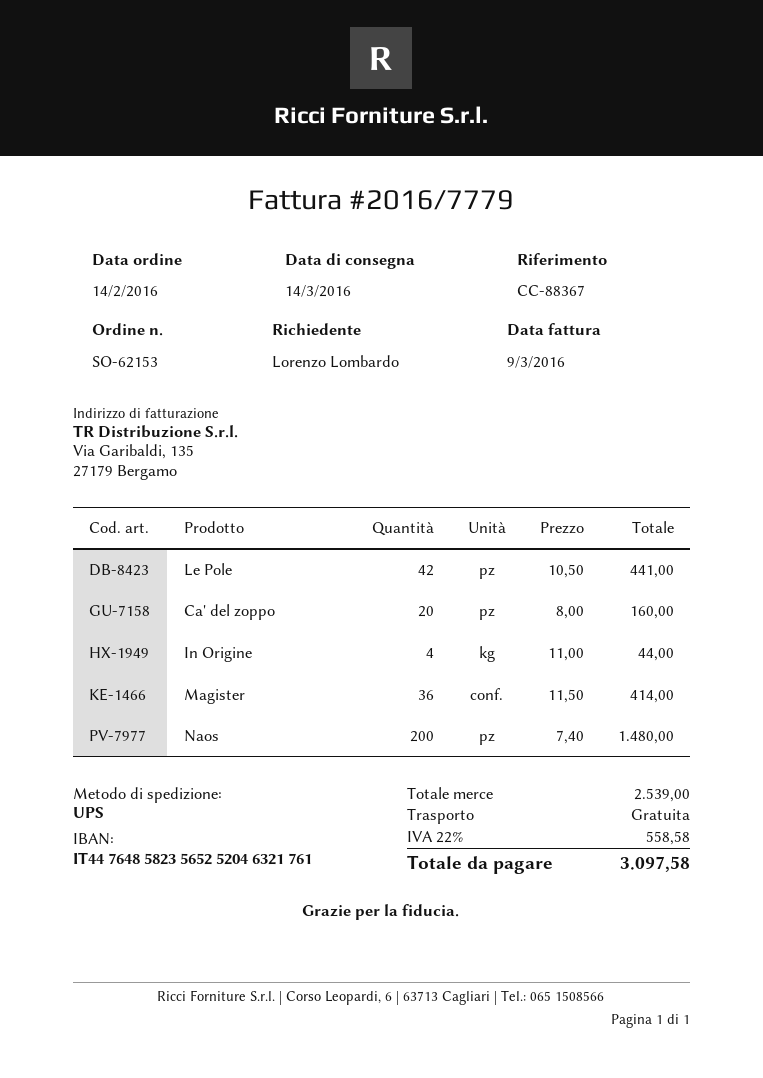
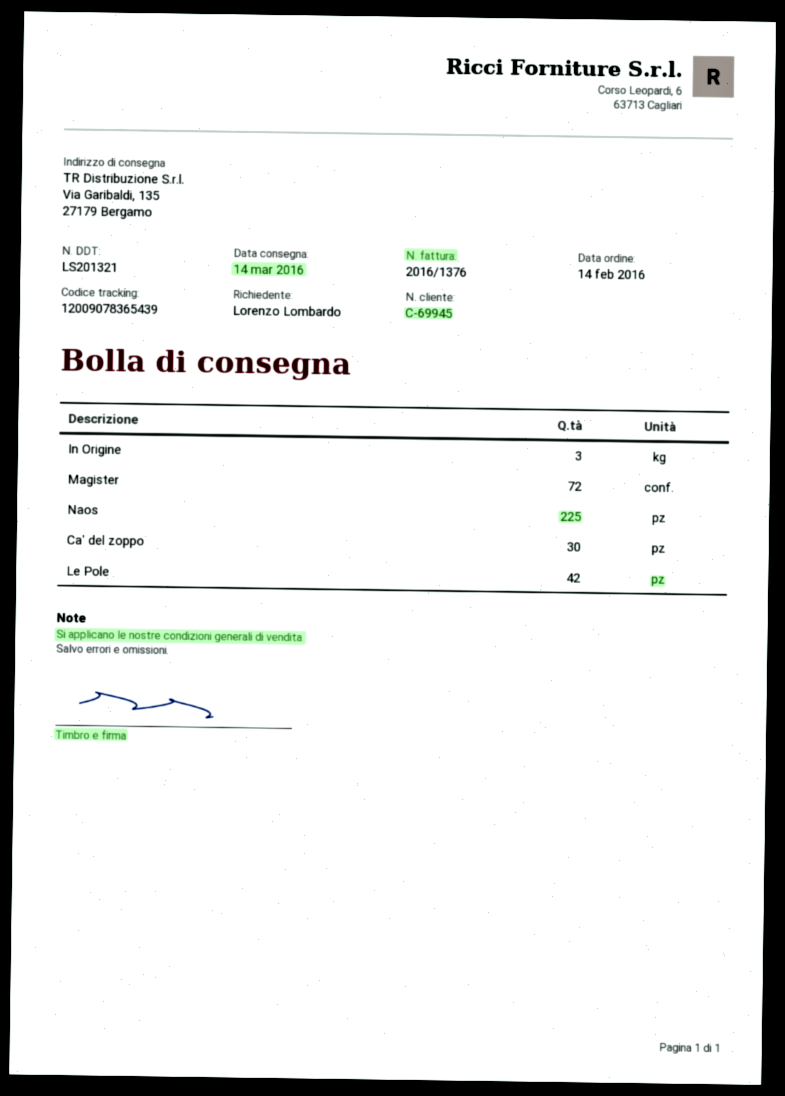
invoice number: 2016/7779 -> 2016/1376
Ca' del zoppo: 20 -> 30
In Origine: 4 -> 3
Magister: 36 -> 72
Naos: 200 -> 225

